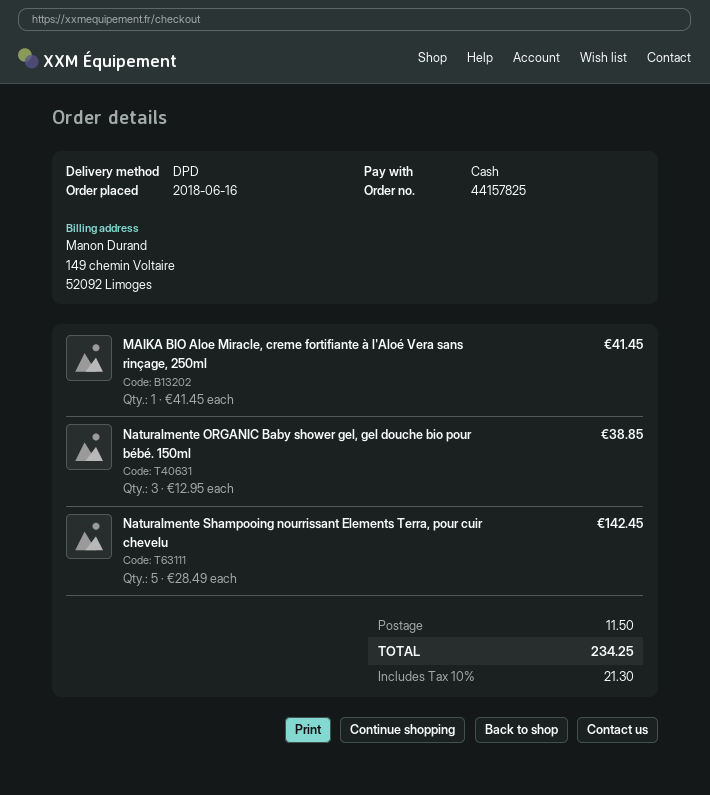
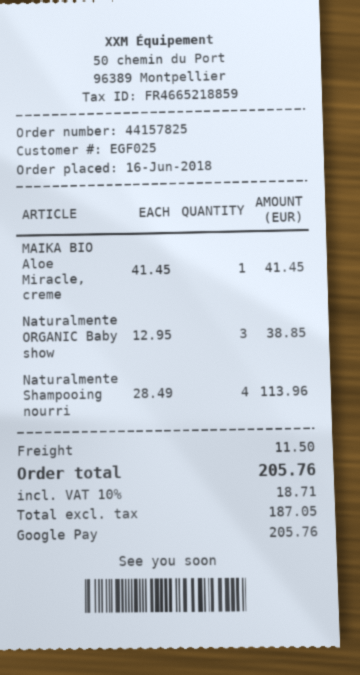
payment method: cash -> Google Pay
Naturalmente Shampooing nourrissant Elements Terra, pour cuir chevelu: 5 x 28.49 = 142.45 -> 4 x 28.49 = 113.96
tax: 10% = 21.30 -> 10% = 18.71
total: 234.25 -> 205.76

